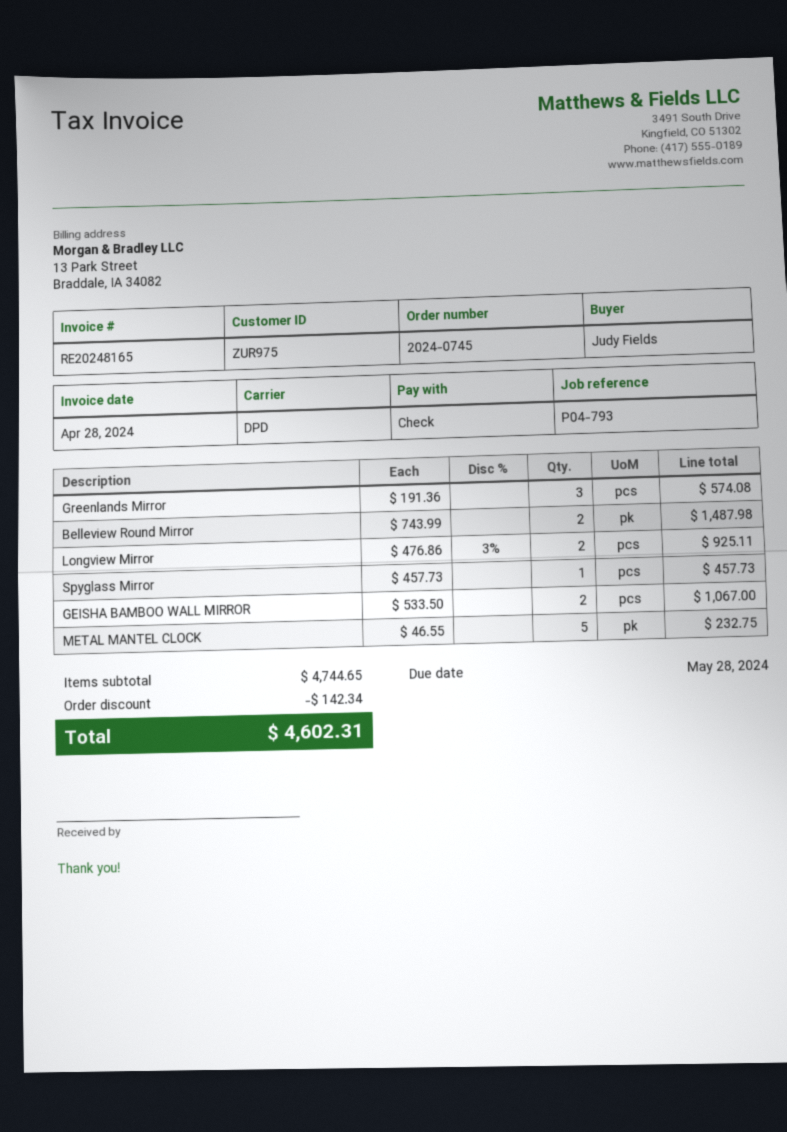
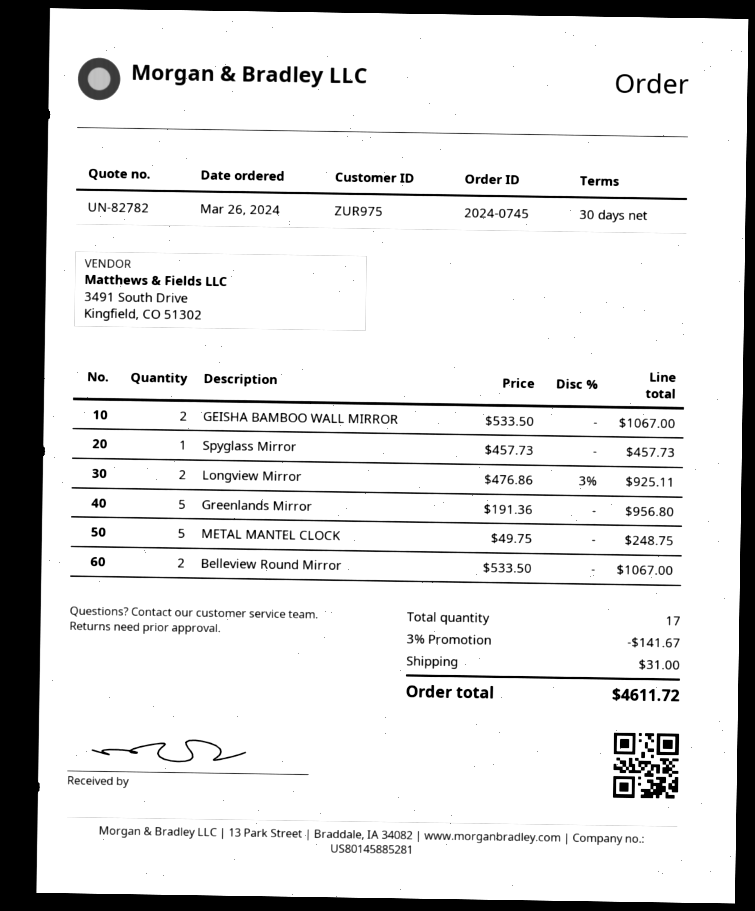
Greenlands Mirror: 3 x 191.36 = 574.08 -> 5 x 191.36 = 956.80
Belleview Round Mirror: 2 x 743.99 = 1487.98 -> 2 x 533.50 = 1067.00
METAL MANTEL CLOCK: 5 x 46.55 = 232.75 -> 5 x 49.75 = 248.75
discount: 142.34 -> 141.67
shipping: none -> 31.00
total: 4602.31 -> 4611.72

